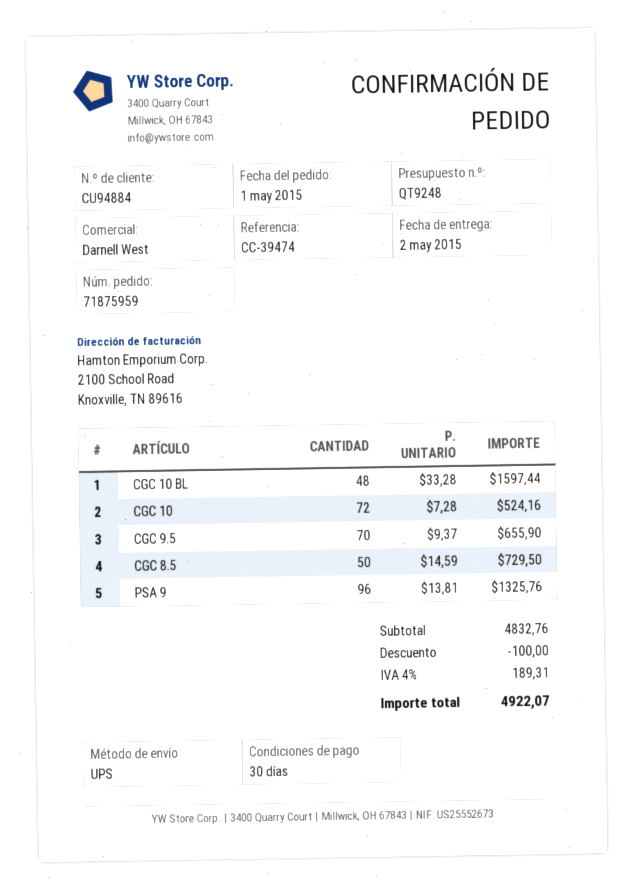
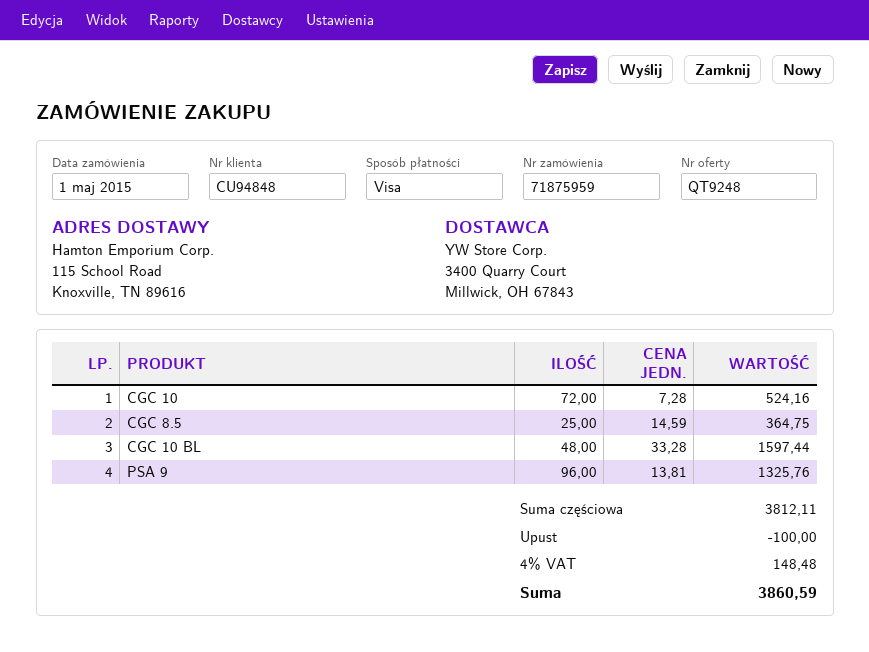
customer number: CU94884 -> CU94848
CGC 9.5: 70 x 9.37 = 655.90 -> none
CGC 8.5: 50 x 14.59 = 729.50 -> 25 x 14.59 = 364.75
subtotal: 4832.76 -> 3812.11
tax: 4% = 189.31 -> 4% = 148.48
total: 4922.07 -> 3860.59

